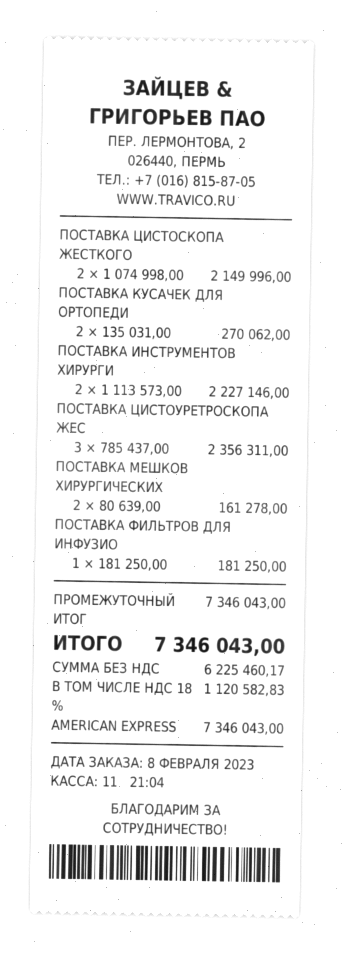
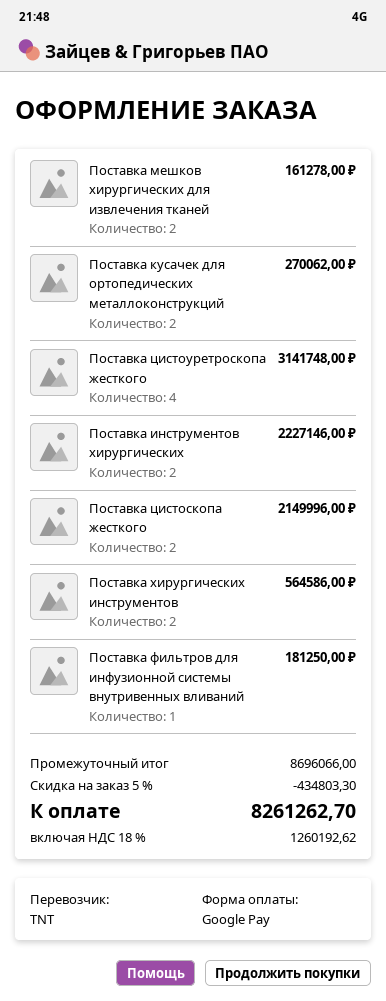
payment method: American Express -> Google Pay
ПОСТАВКА ЦИСТОУРЕТРОСКОПА ЖЕС: 3 for 2356311.00 -> 4 for 3141748.00
Поставка хирургических инструментов: none -> 2 for 564586.00
subtotal: 7346043.00 -> 8696066.00
discount: none -> 5% = 434803.30
tax: 18% = 1120582.83 -> 18% = 1260192.62
total: 7346043.00 -> 8261262.70

